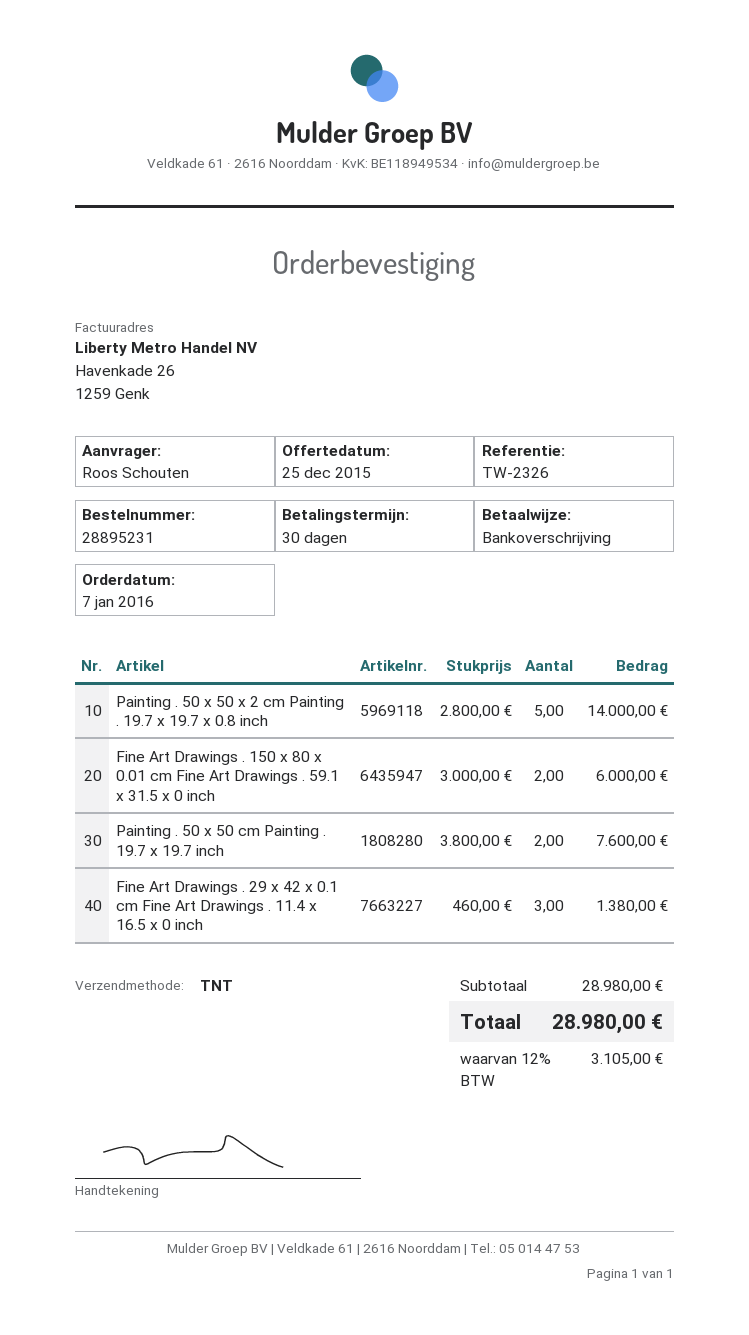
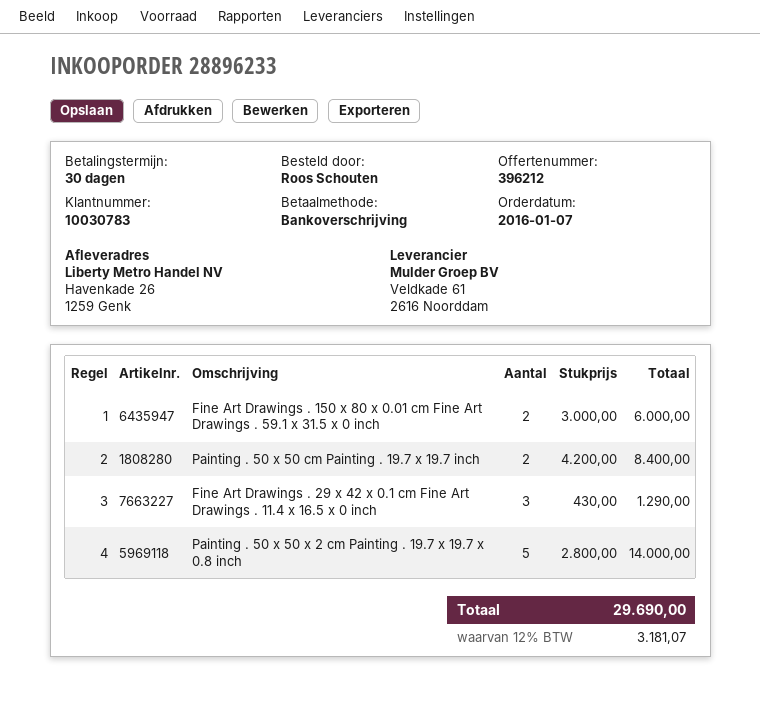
order number: 28895231 -> 28896233
Painting . 50 x 50 cm Painting . 19.7 x 19.7 inch: 2 x 3800.00 = 7600.00 -> 2 x 4200.00 = 8400.00
Fine Art Drawings . 29 x 42 x 0.1 cm Fine Art Drawings . 11.4 x 16.5 x 0 inch: 3 x 460.00 = 1380.00 -> 3 x 430.00 = 1290.00
tax: 12% = 3105.00 -> 12% = 3181.07
total: 28980.00 -> 29690.00

